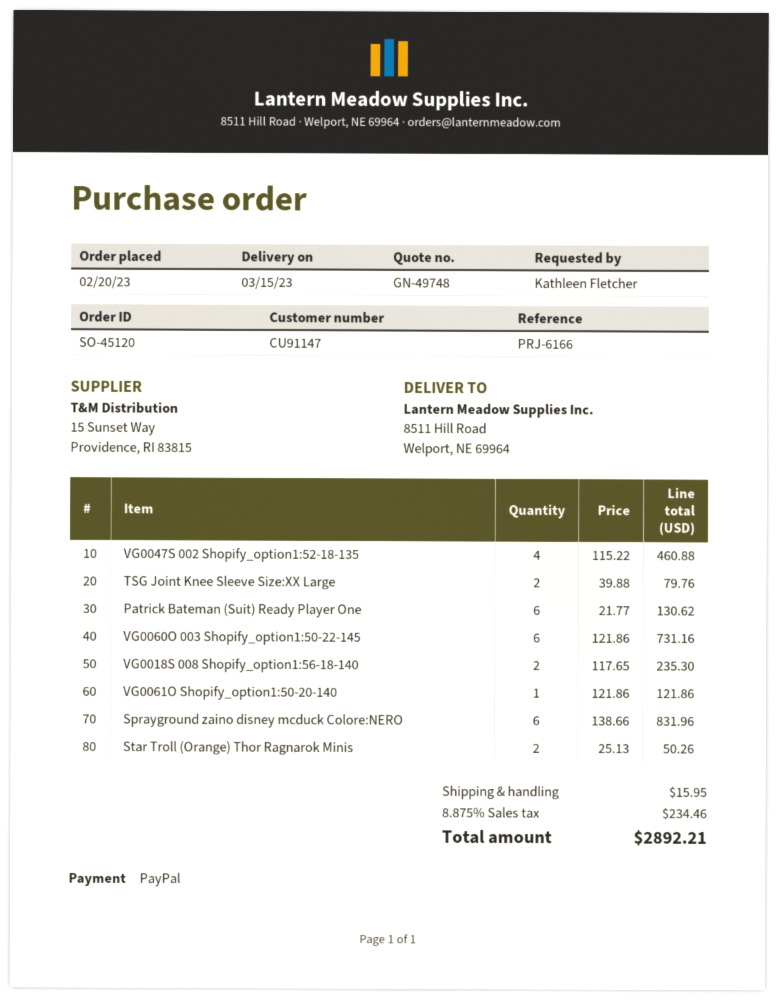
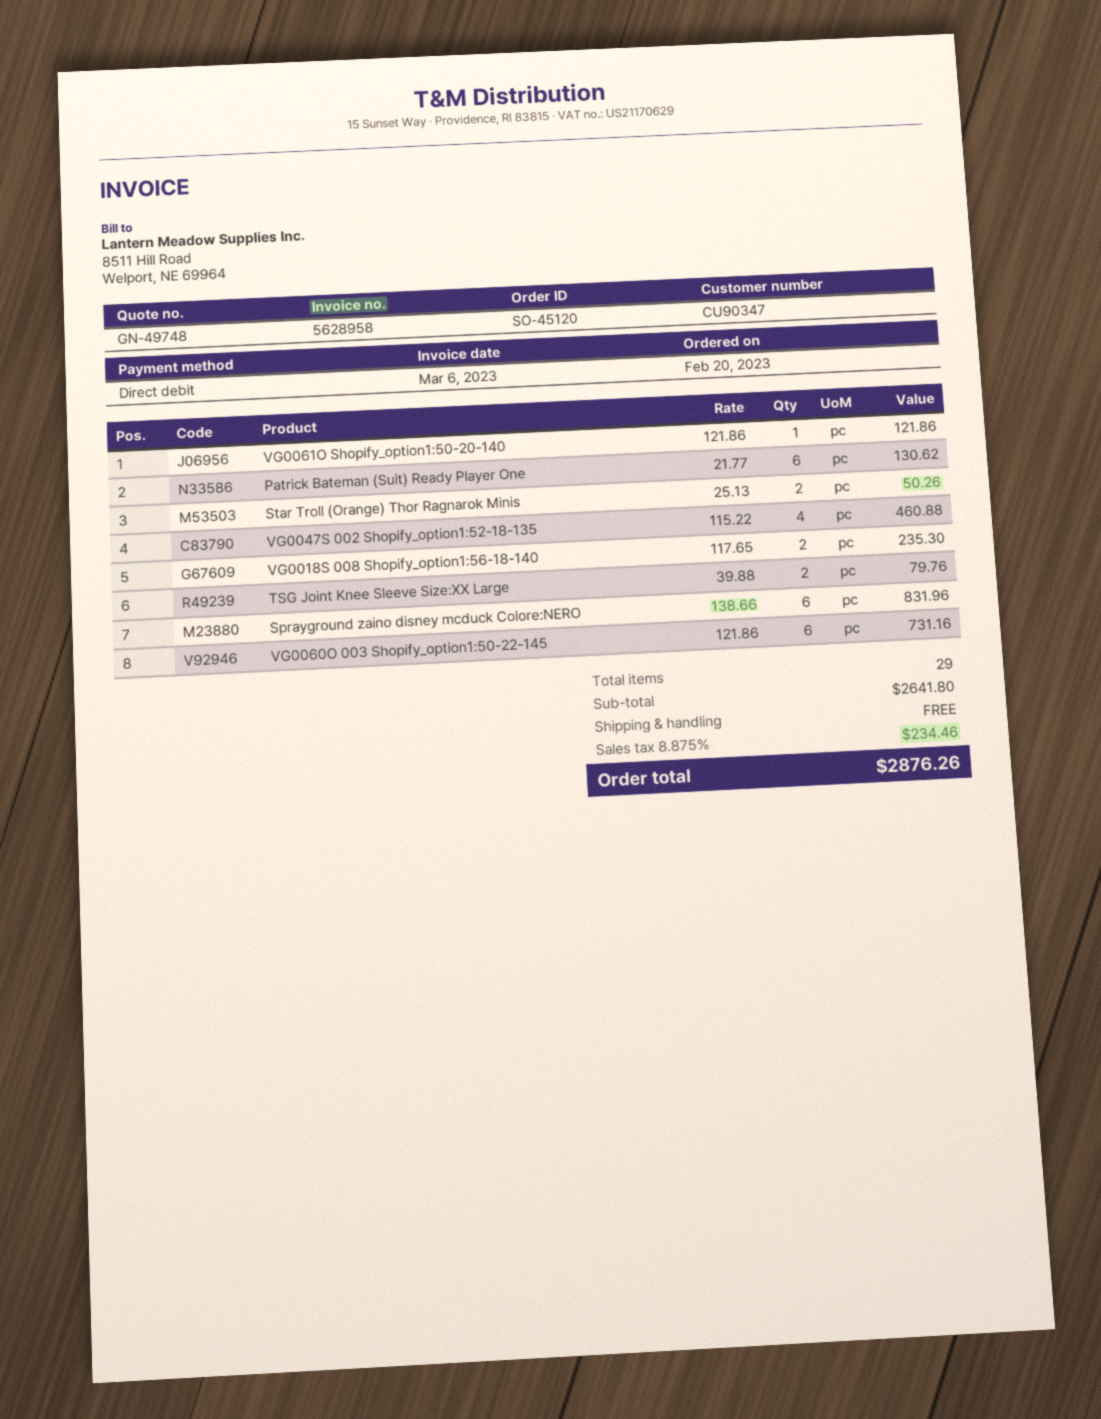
customer number: CU91147 -> CU90347
payment method: PayPal -> direct debit
shipping: 15.95 -> 0.00
total: 2892.21 -> 2876.26

